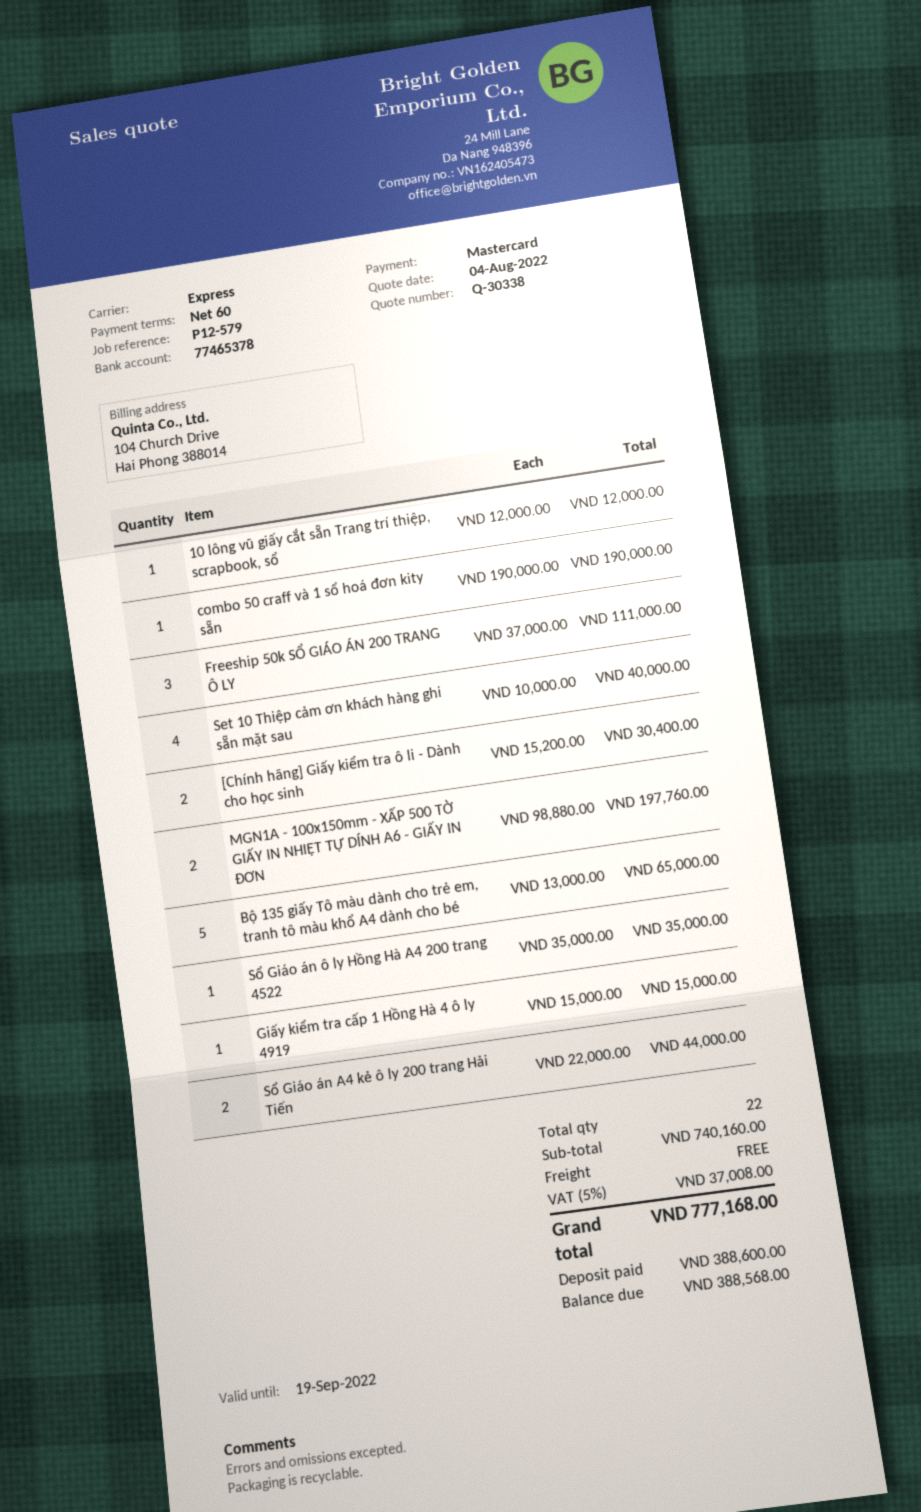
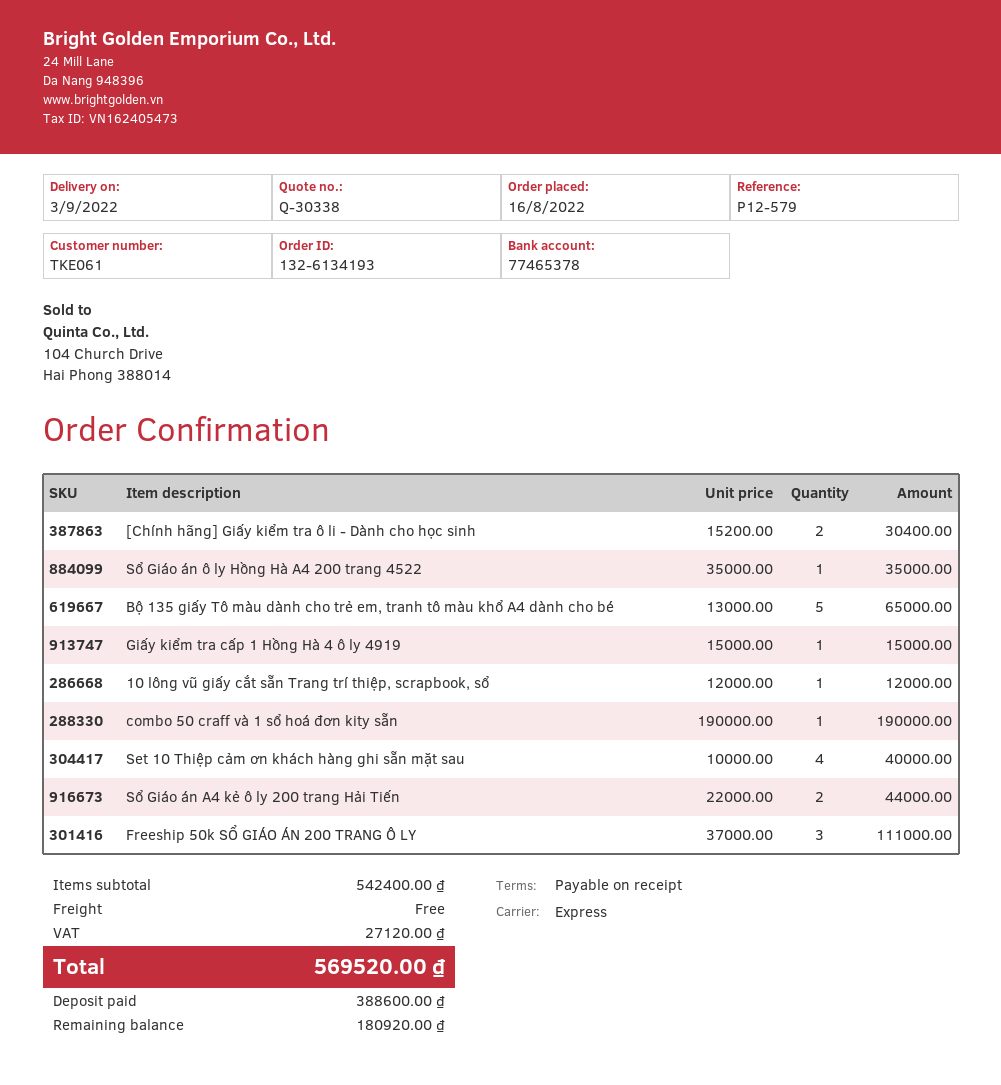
payment terms: 60 days -> on receipt
MGN1A - 100x150mm - XẤP 500 TỜ GIẤY IN NHIỆT TỰ DÍNH A6 - GIẤY IN ĐƠN: 2 x 98880.00 = 197760.00 -> none
subtotal: 740160.00 -> 542400.00
tax: 37008.00 -> 27120.00
total: 777168.00 -> 569520.00
balance: 388568.00 -> 180920.00

